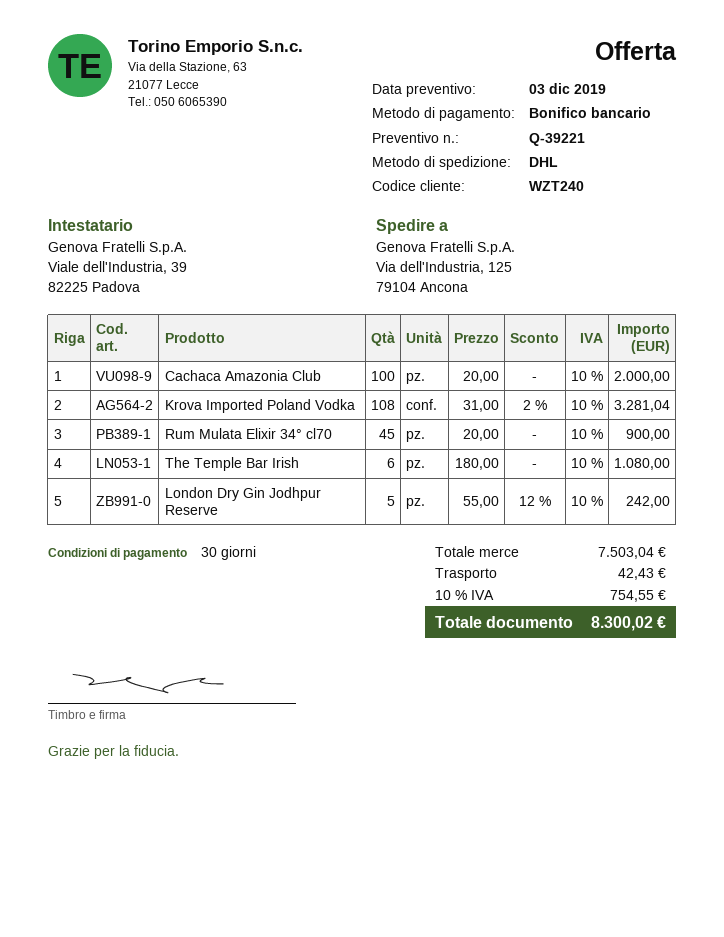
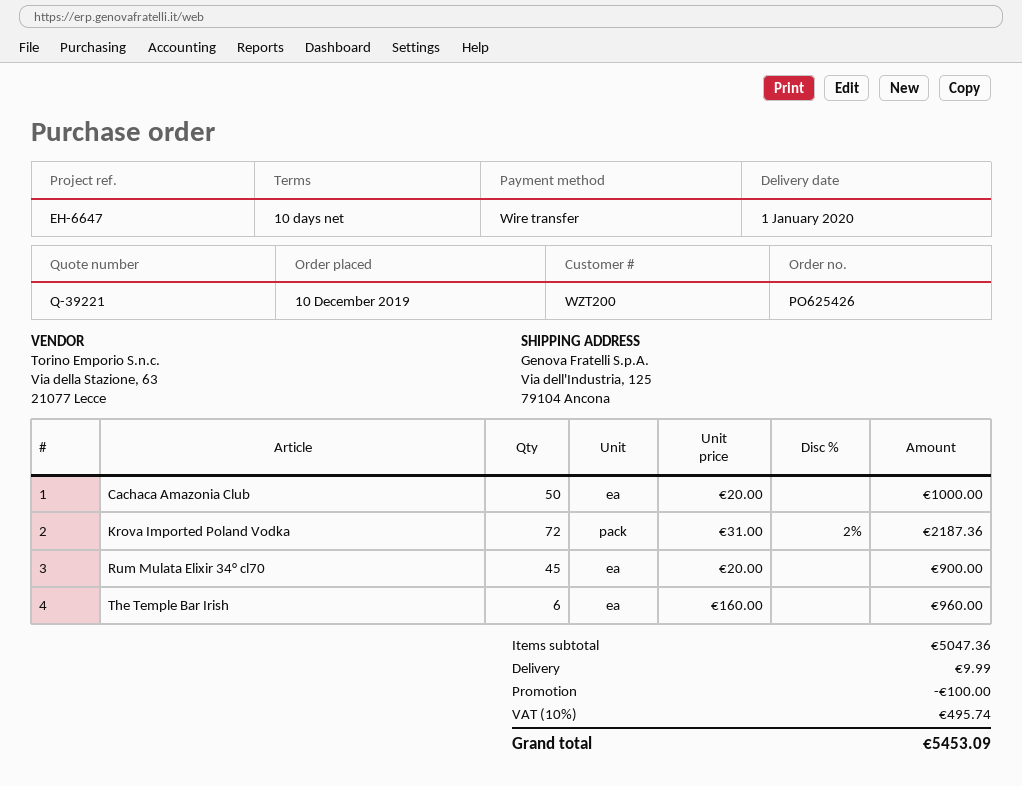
payment terms: 30 days -> 10 days
customer number: WZT240 -> WZT200
Cachaca Amazonia Club: 100 x 20.00 = 2000.00 -> 50 x 20.00 = 1000.00
Krova Imported Poland Vodka: 108 x 31.00 - 2% = 3281.04 -> 72 x 31.00 - 2% = 2187.36
The Temple Bar Irish: 6 x 180.00 = 1080.00 -> 6 x 160.00 = 960.00
London Dry Gin Jodhpur Reserve: 5 x 55.00 - 12% = 242.00 -> none
subtotal: 7503.04 -> 5047.36
discount: none -> 100.00
shipping: 42.43 -> 9.99
tax: 10% = 754.55 -> 10% = 495.74
total: 8300.02 -> 5453.09

